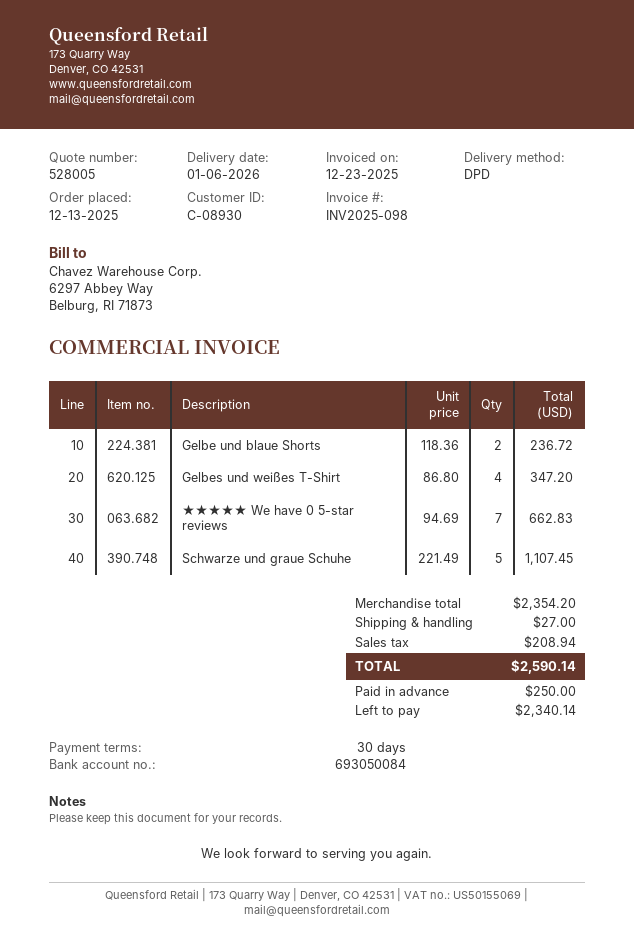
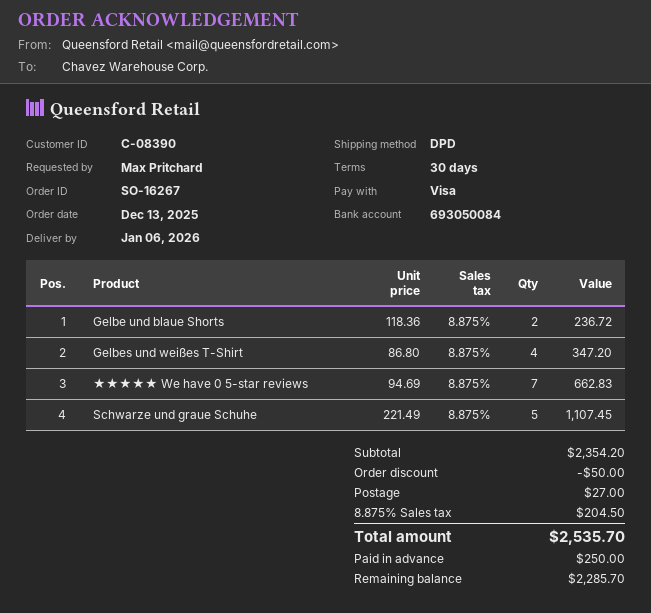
customer number: C-08930 -> C-08390
discount: none -> 50.00
tax: 208.94 -> 204.50
total: 2590.14 -> 2535.70
balance: 2340.14 -> 2285.70

